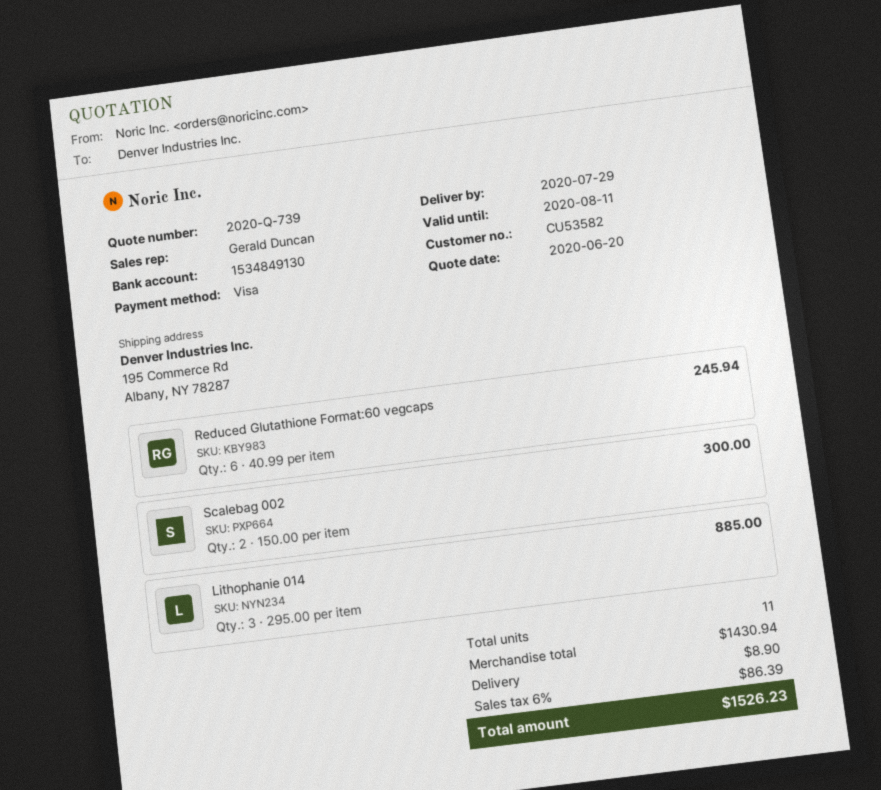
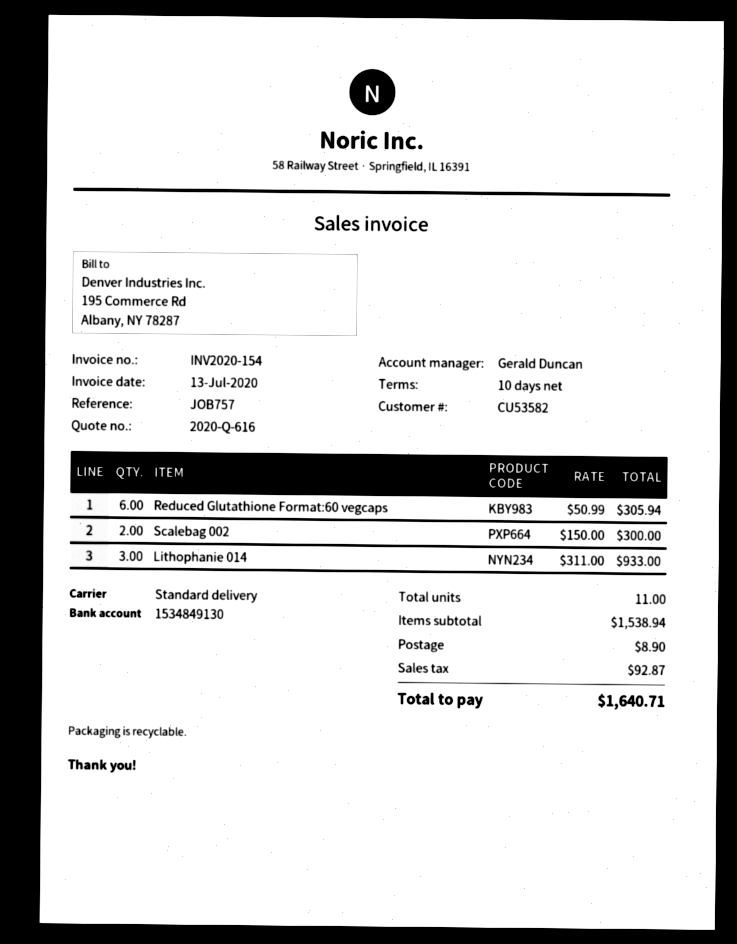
quote number: 2020-Q-739 -> 2020-Q-616
Reduced Glutathione Format:60 vegcaps: 6 x 40.99 = 245.94 -> 6 x 50.99 = 305.94
Lithophanie 014: 3 x 295.00 = 885.00 -> 3 x 311.00 = 933.00
subtotal: 1430.94 -> 1538.94
tax: 86.39 -> 92.87
total: 1526.23 -> 1640.71

